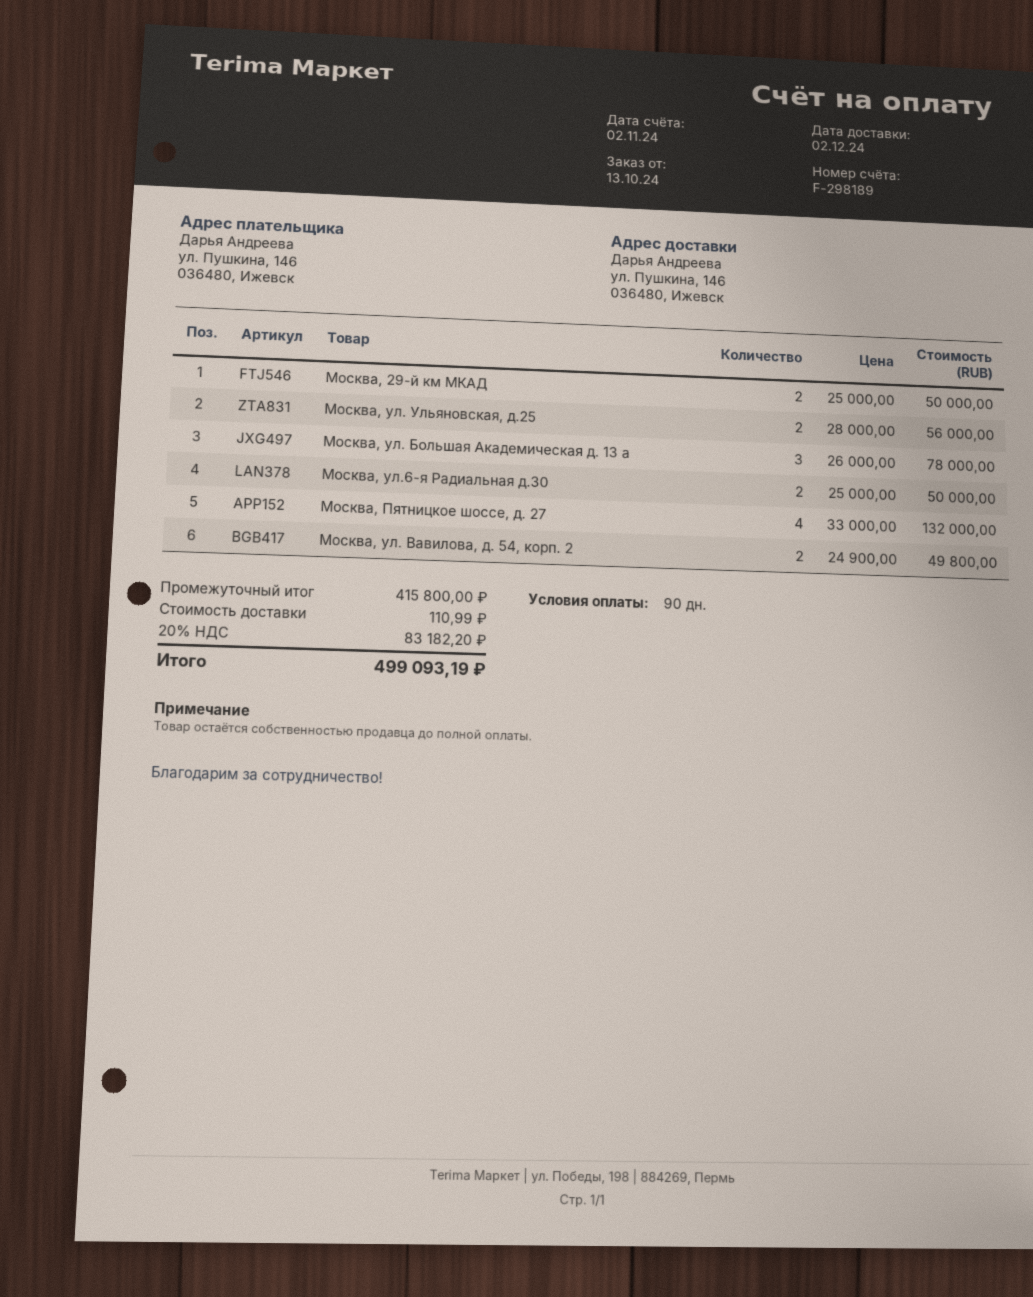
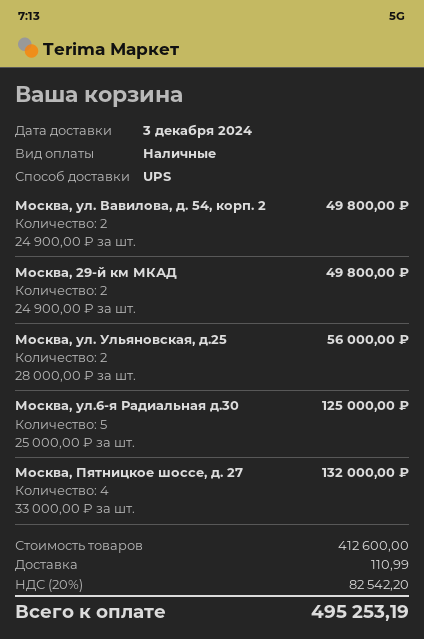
delivery date: 2024-12-02 -> 2024-12-03
Москва, 29-й км МКАД: 2 x 25000.00 = 50000.00 -> 2 x 24900.00 = 49800.00
Москва, ул. Большая Академическая д. 13 а: 3 x 26000.00 = 78000.00 -> none
Москва, ул.6-я Радиальная д.30: 2 x 25000.00 = 50000.00 -> 5 x 25000.00 = 125000.00
subtotal: 415800.00 -> 412600.00
tax: 20% = 83182.20 -> 20% = 82542.20
total: 499093.19 -> 495253.19

